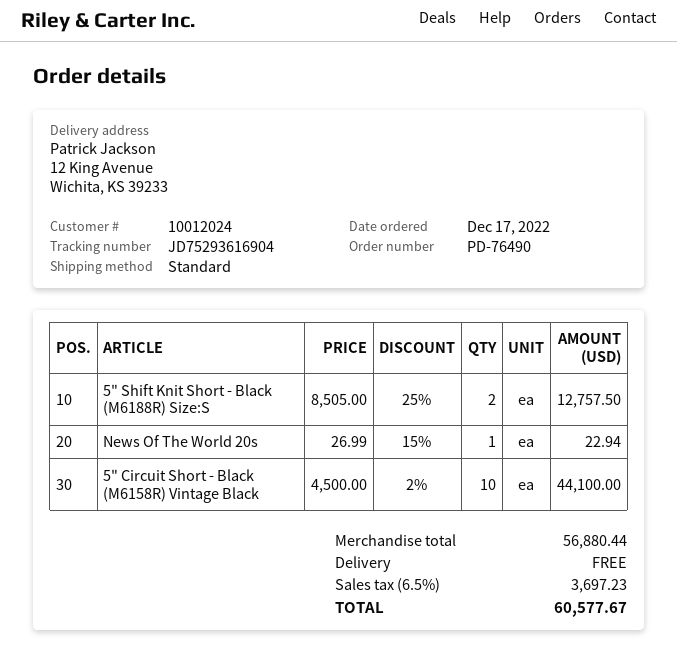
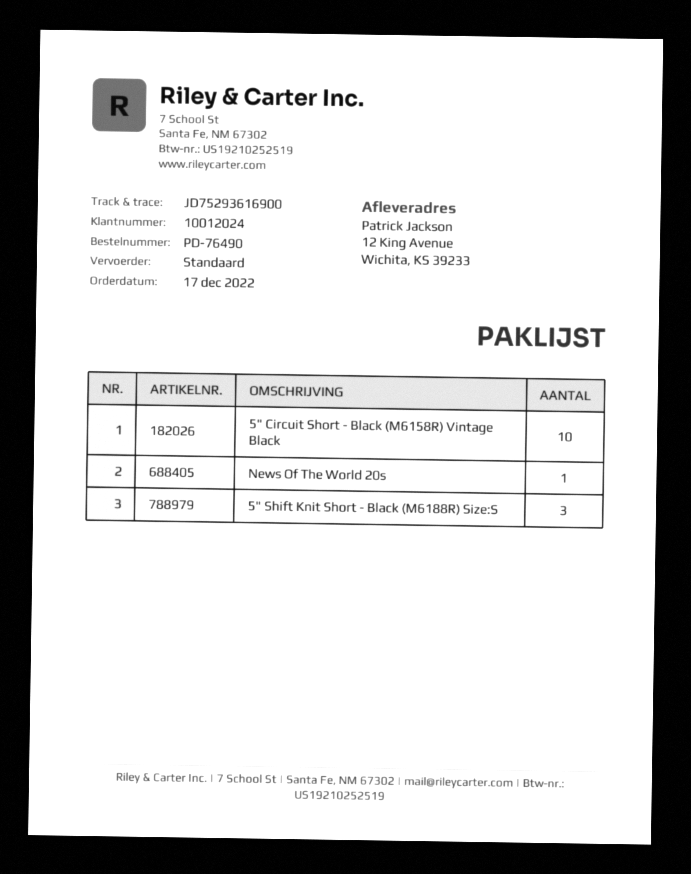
tracking number: JD75293616904 -> JD75293616900
5" Shift Knit Short - Black (M6188R) Size:S: 2 -> 3

